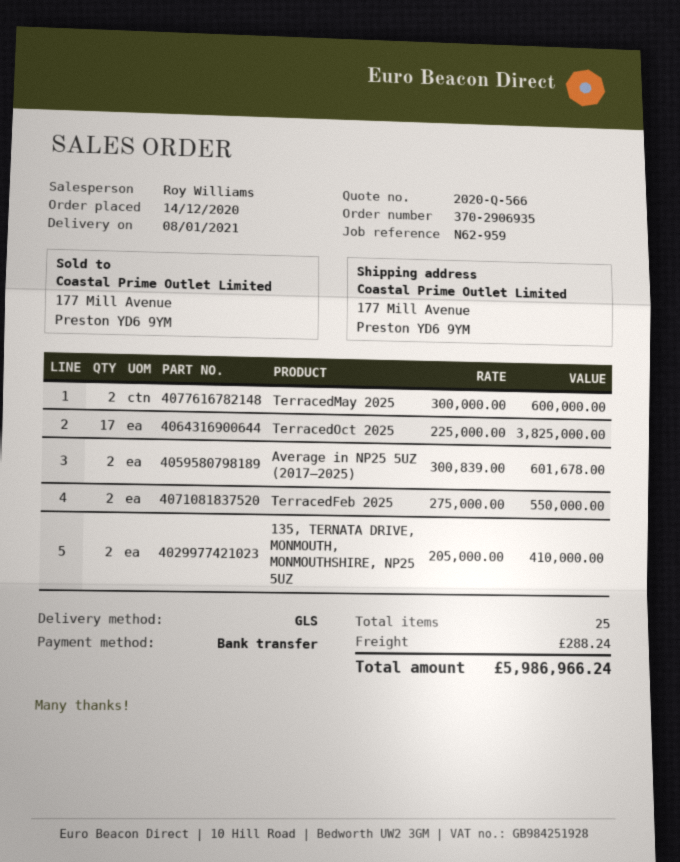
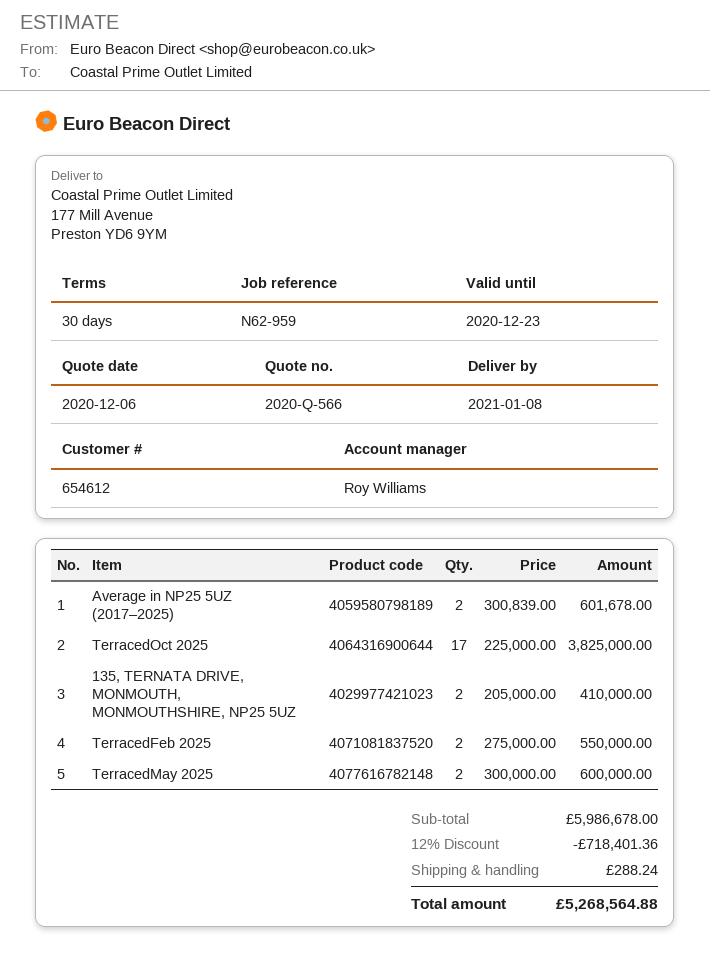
discount: none -> 12% = 718401.36
total: 5986966.24 -> 5268564.88

